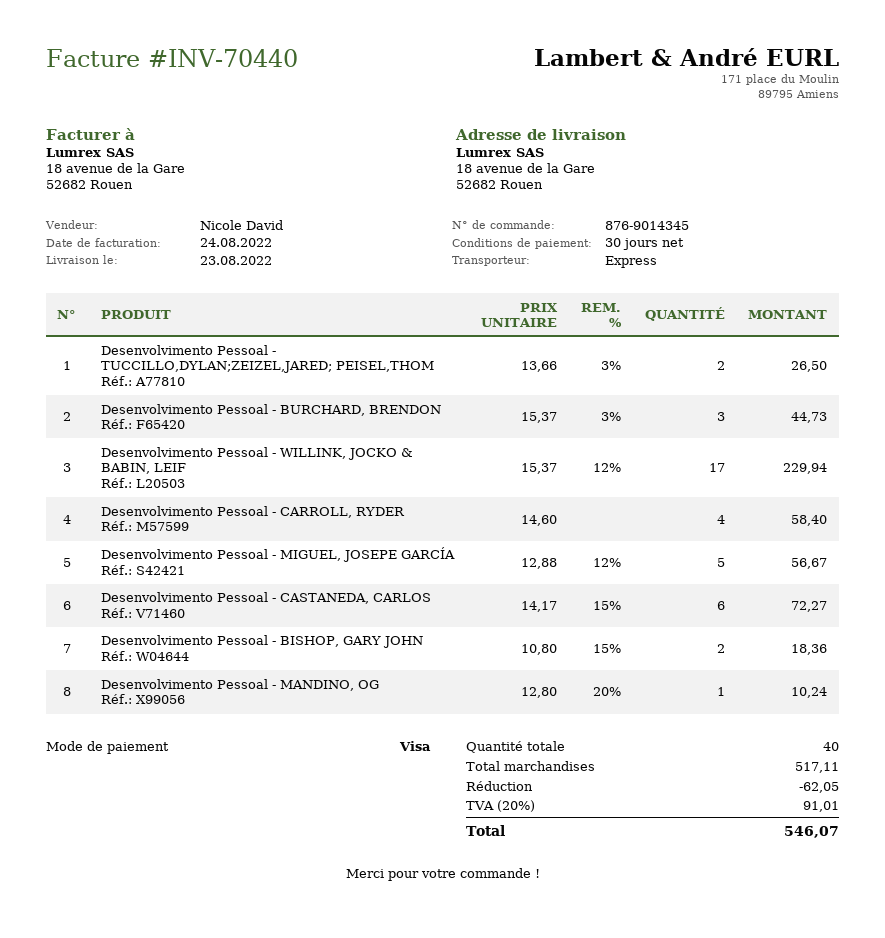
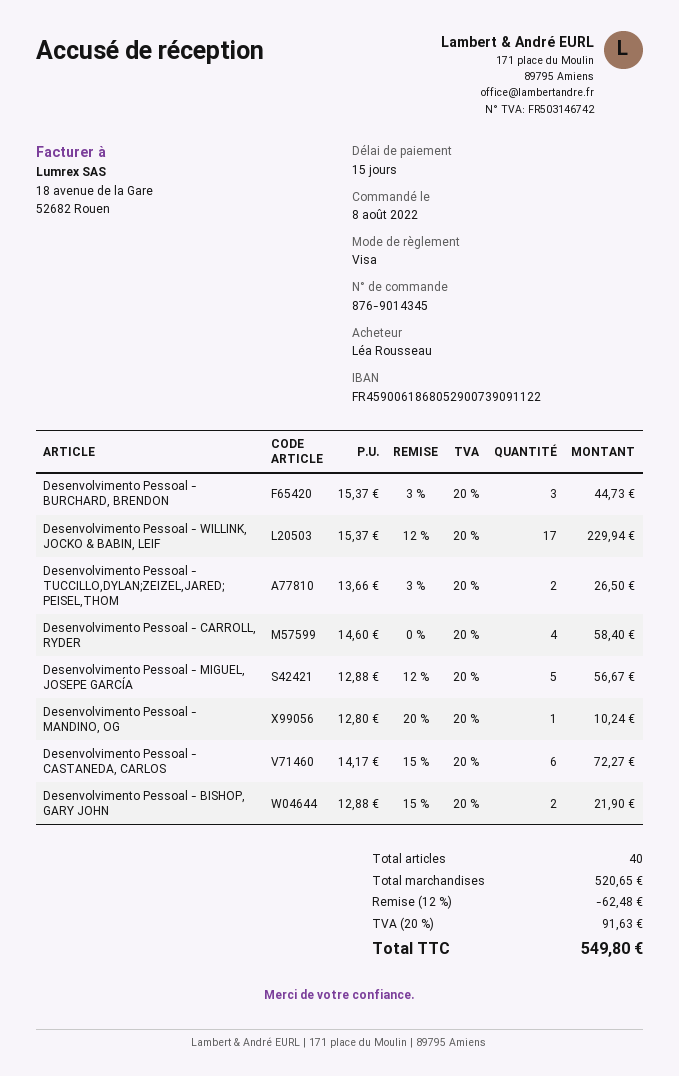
payment terms: 30 days -> 15 days
Desenvolvimento Pessoal - BISHOP, GARY JOHN: 2 x 10.80 - 15% = 18.36 -> 2 x 12.88 - 15% = 21.90
subtotal: 517.11 -> 520.65
discount: 62.05 -> 62.48
tax: 20% = 91.01 -> 20% = 91.63
total: 546.07 -> 549.80

